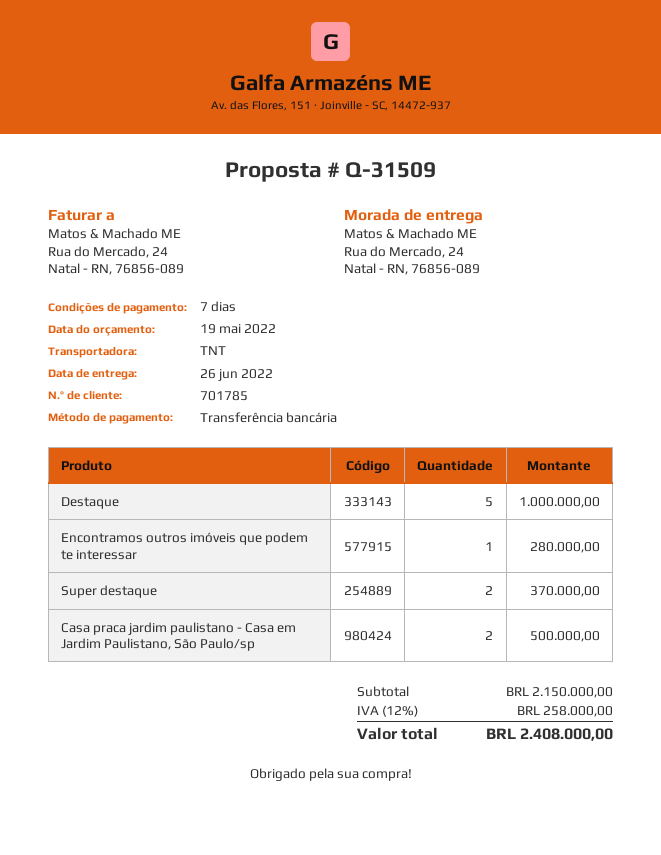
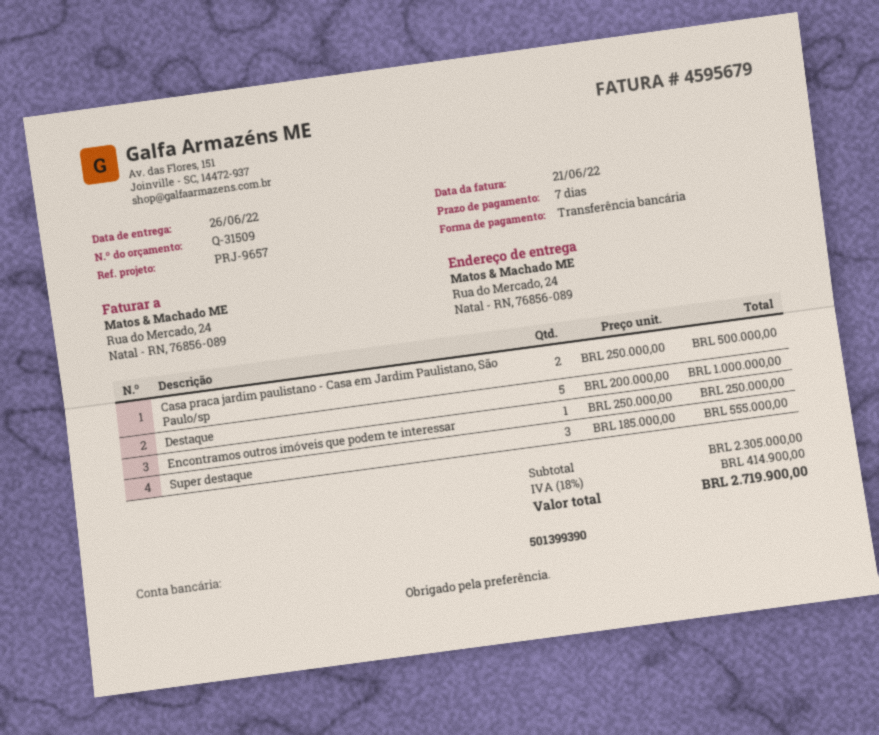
Encontramos outros imóveis que podem te interessar: 1 for 280000.00 -> 1 for 250000.00
Super destaque: 2 for 370000.00 -> 3 for 555000.00
subtotal: 2150000.00 -> 2305000.00
tax: 12% = 258000.00 -> 18% = 414900.00
total: 2408000.00 -> 2719900.00

